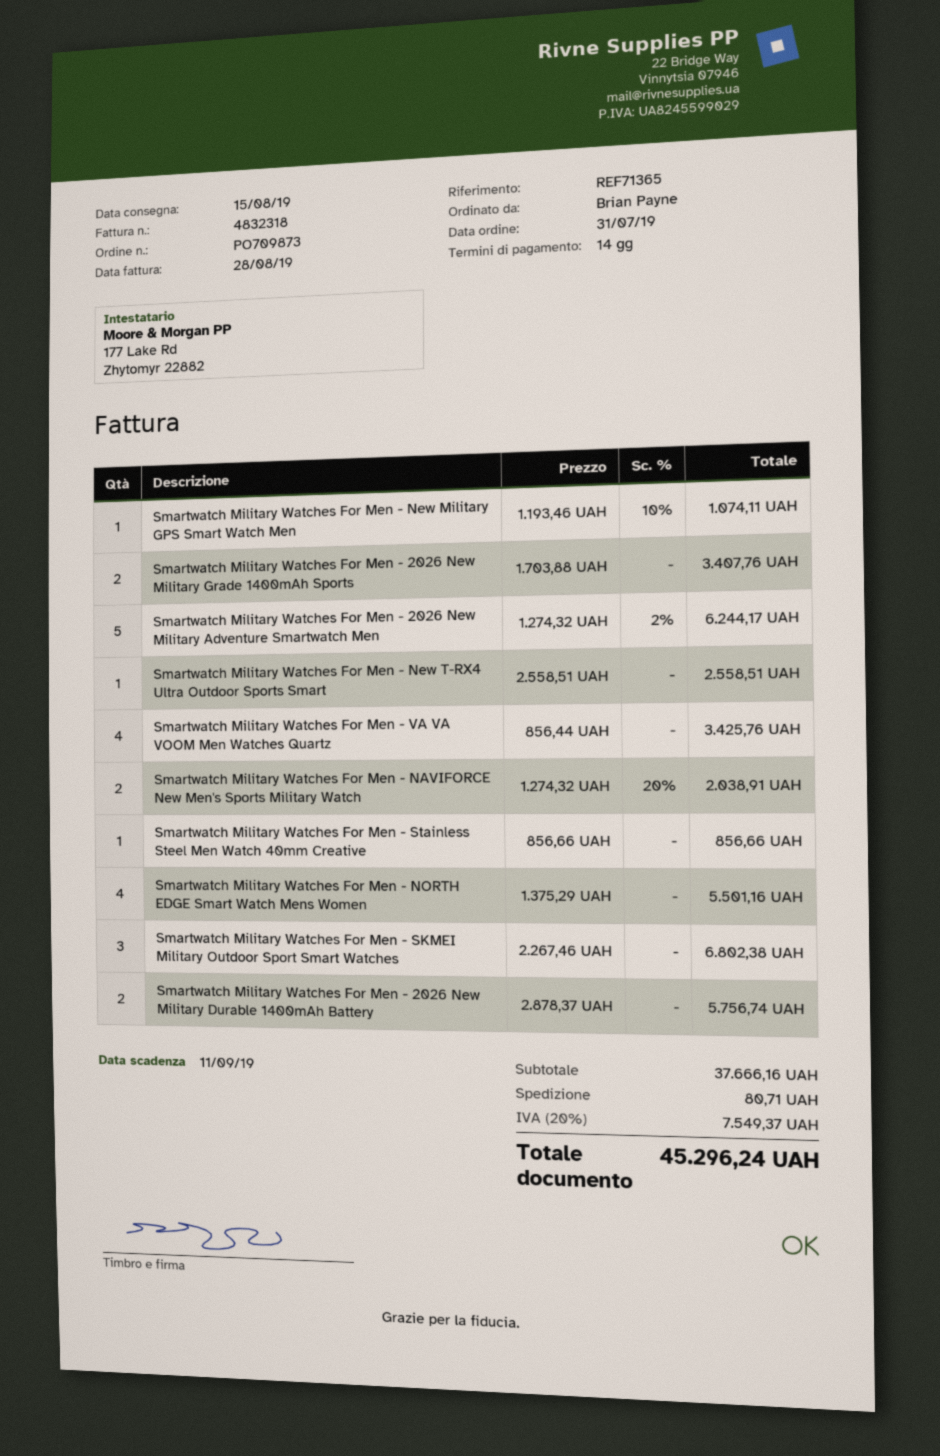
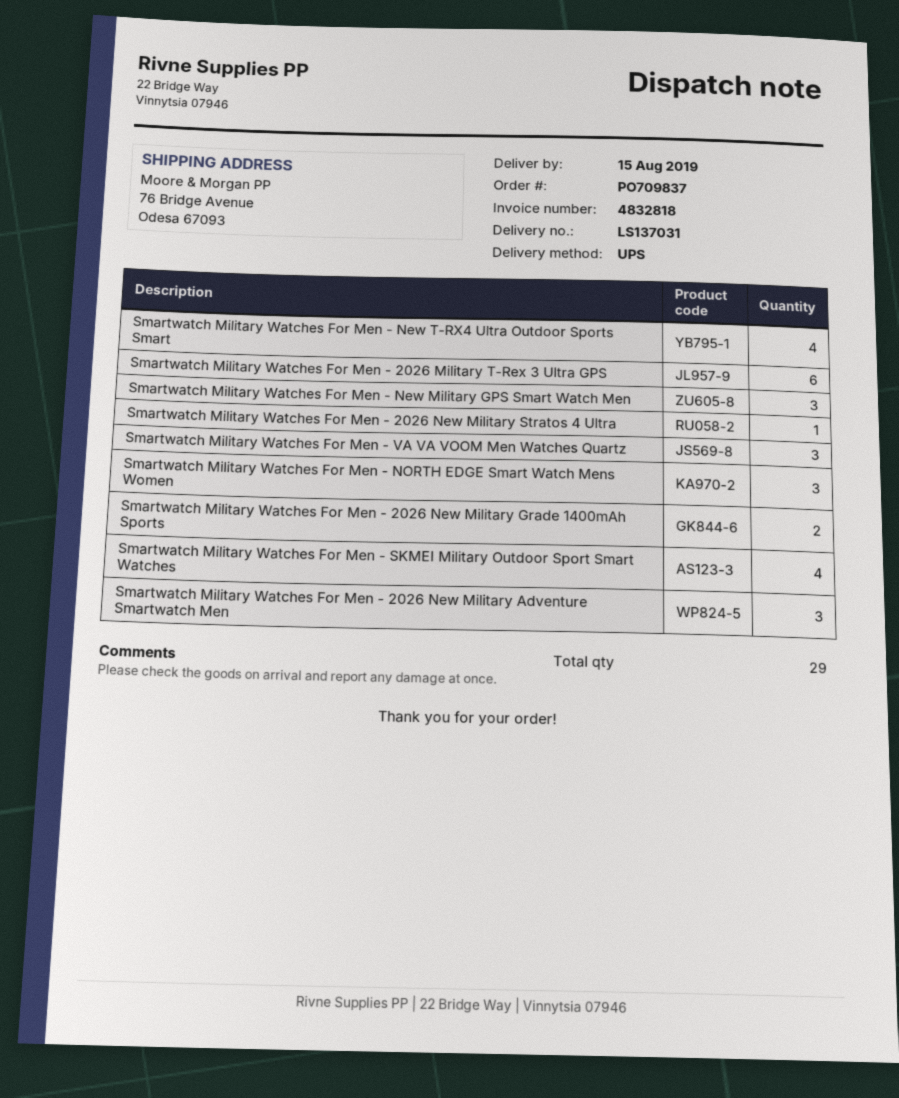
order number: PO709873 -> PO709837
invoice number: 4832318 -> 4832818
Smartwatch Military Watches For Men - New Military GPS Smart Watch Men: 1 -> 3
Smartwatch Military Watches For Men - 2026 New Military Adventure Smartwatch Men: 5 -> 3
Smartwatch Military Watches For Men - New T-RX4 Ultra Outdoor Sports Smart: 1 -> 4
Smartwatch Military Watches For Men - VA VA VOOM Men Watches Quartz: 4 -> 3
Smartwatch Military Watches For Men - NAVIFORCE New Men's Sports Military Watch: 2 -> none
Smartwatch Military Watches For Men - Stainless Steel Men Watch 40mm Creative: 1 -> none
Smartwatch Military Watches For Men - NORTH EDGE Smart Watch Mens Women: 4 -> 3
Smartwatch Military Watches For Men - SKMEI Military Outdoor Sport Smart Watches: 3 -> 4
Smartwatch Military Watches For Men - 2026 New Military Durable 1400mAh Battery: 2 -> none
Smartwatch Military Watches For Men - 2026 Military T-Rex 3 Ultra GPS: none -> 6
Smartwatch Military Watches For Men - 2026 New Military Stratos 4 Ultra: none -> 1

